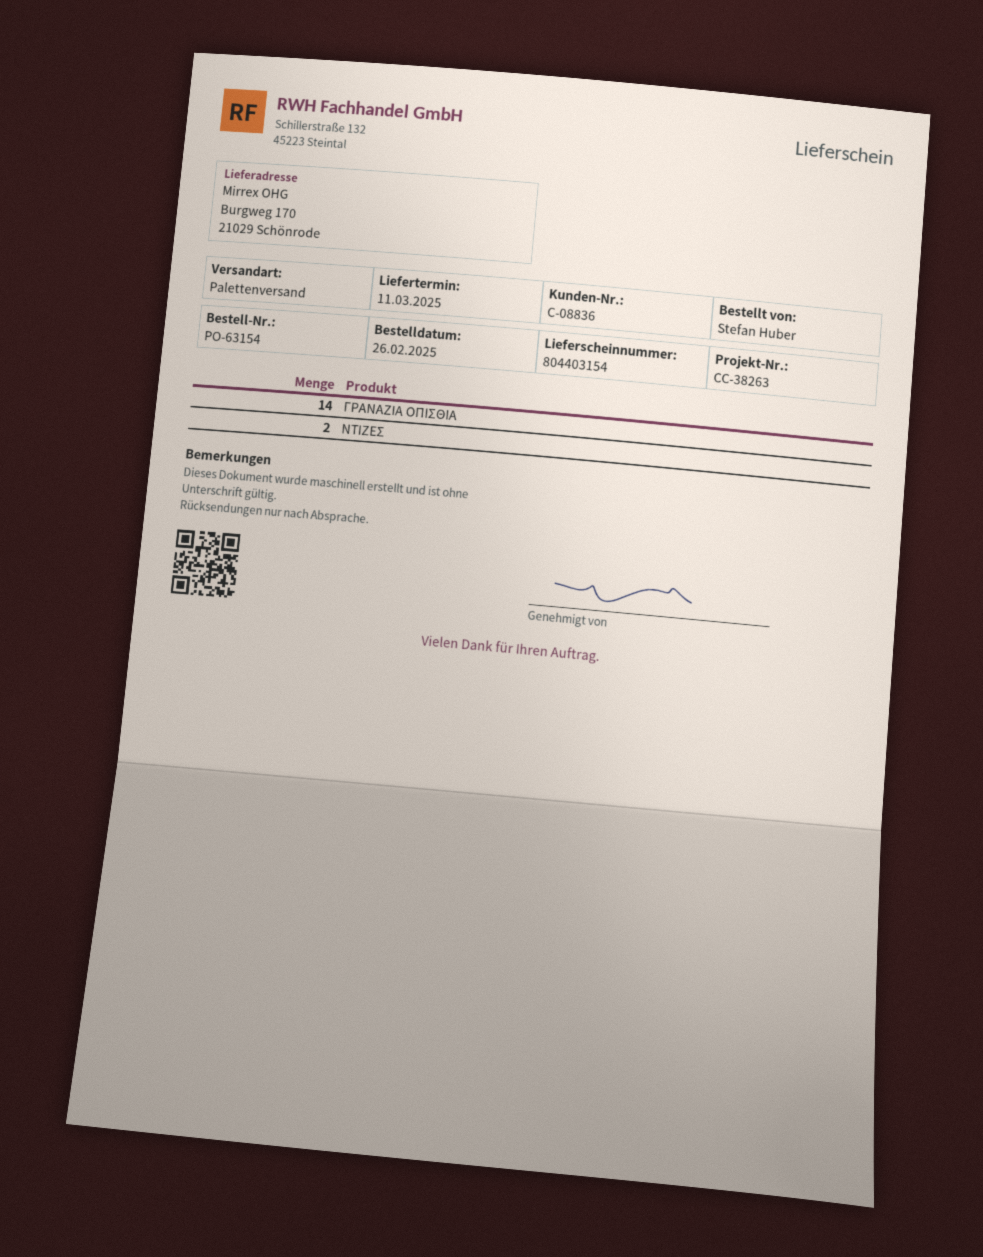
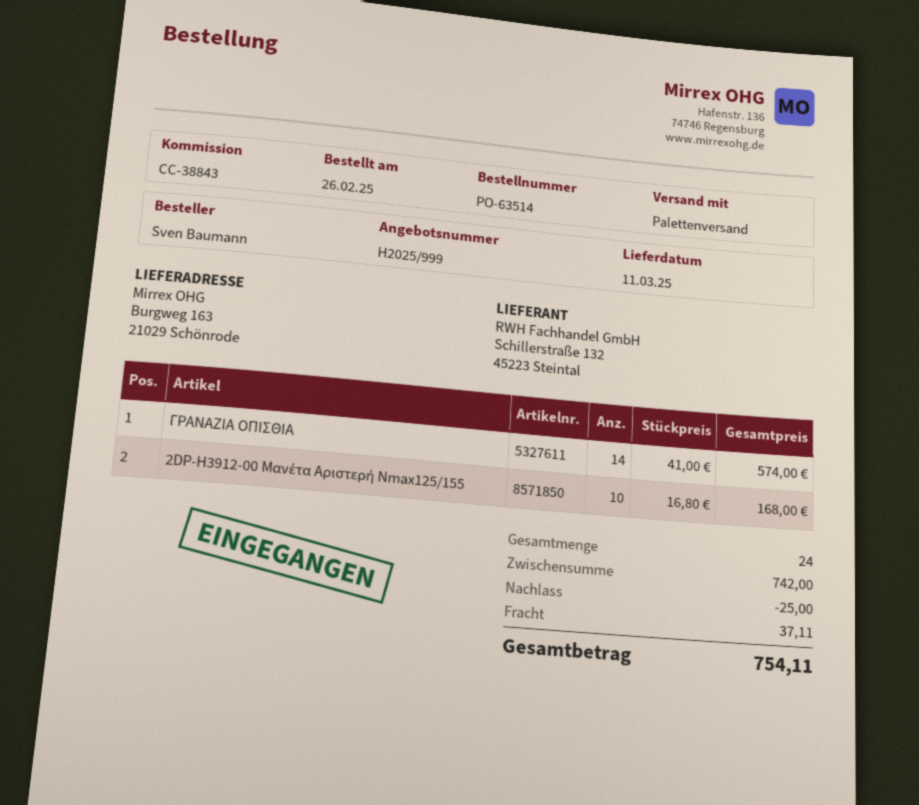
order number: PO-63154 -> PO-63514
reference: CC-38263 -> CC-38843
ordered by: Stefan Huber -> Sven Baumann
ship to: Burgweg 170, 21029 Schönrode -> Burgweg 163, 21029 Schönrode
ΝΤΙΖΕΣ: 2 -> none
2DP-H3912-00 Μανέτα Αριστερή Nmax125/155: none -> 10

